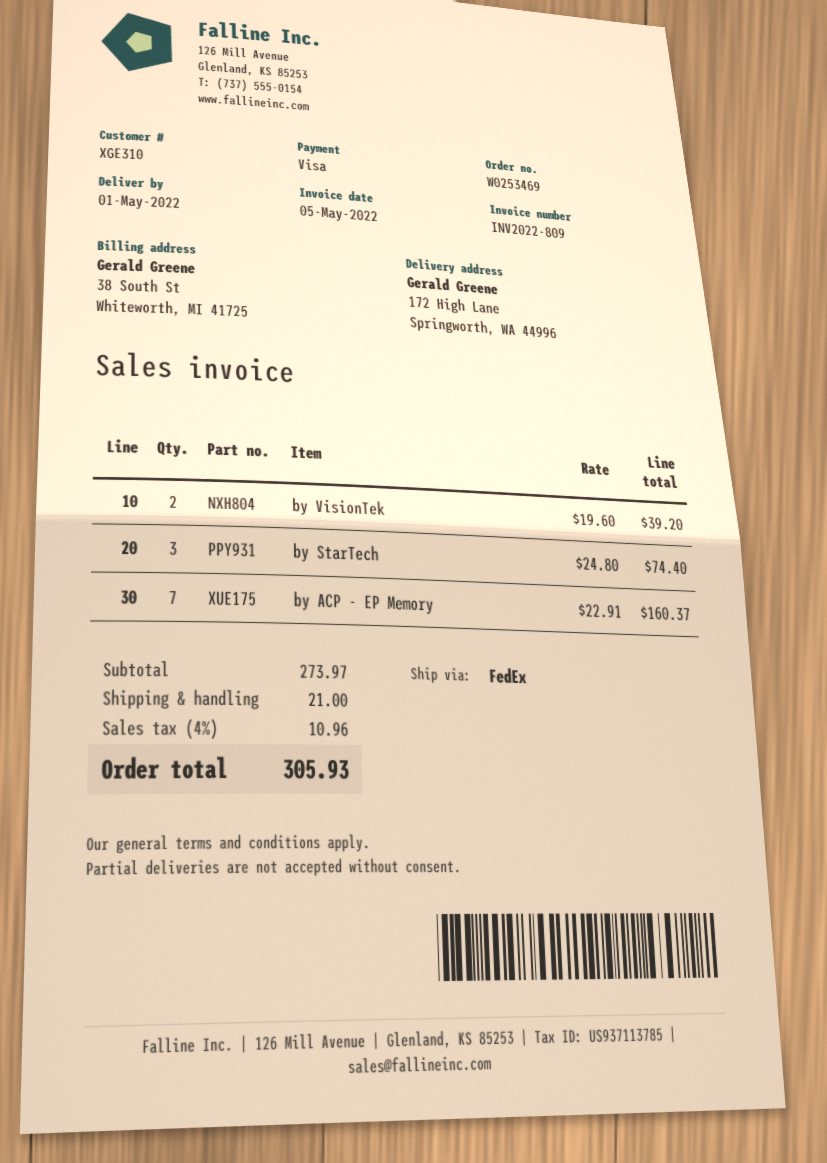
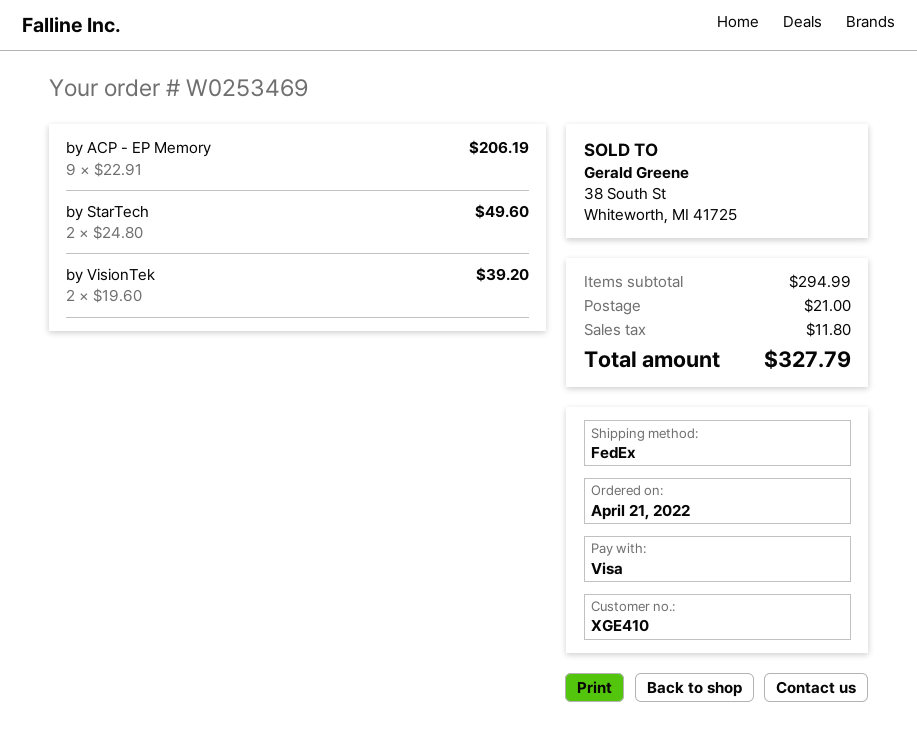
customer number: XGE310 -> XGE410
by StarTech: 3 x 24.80 = 74.40 -> 2 x 24.80 = 49.60
by ACP - EP Memory: 7 x 22.91 = 160.37 -> 9 x 22.91 = 206.19
subtotal: 273.97 -> 294.99
tax: 10.96 -> 11.80
total: 305.93 -> 327.79

